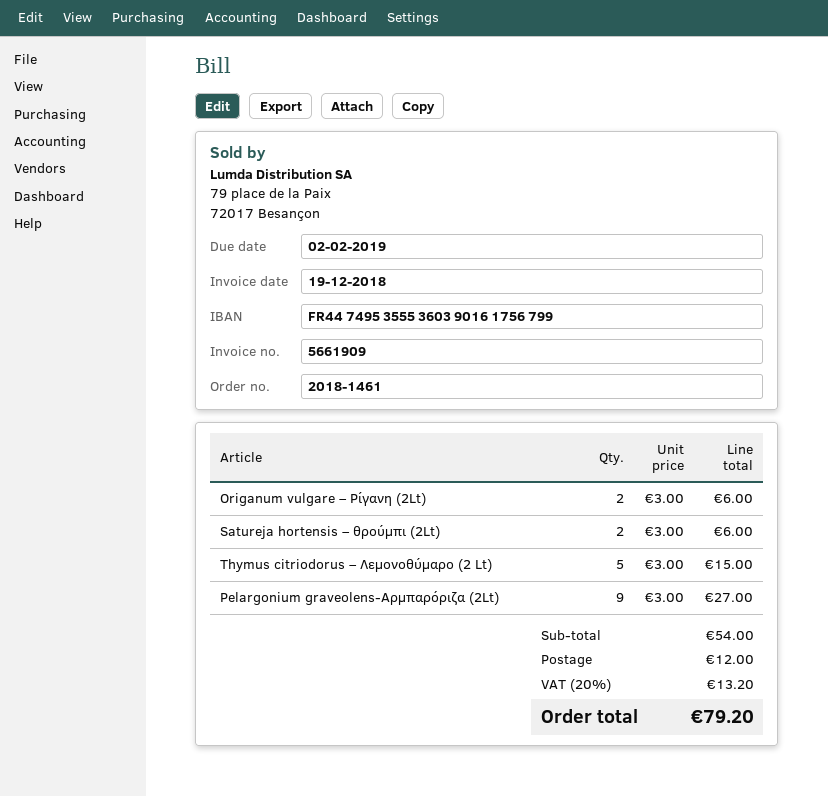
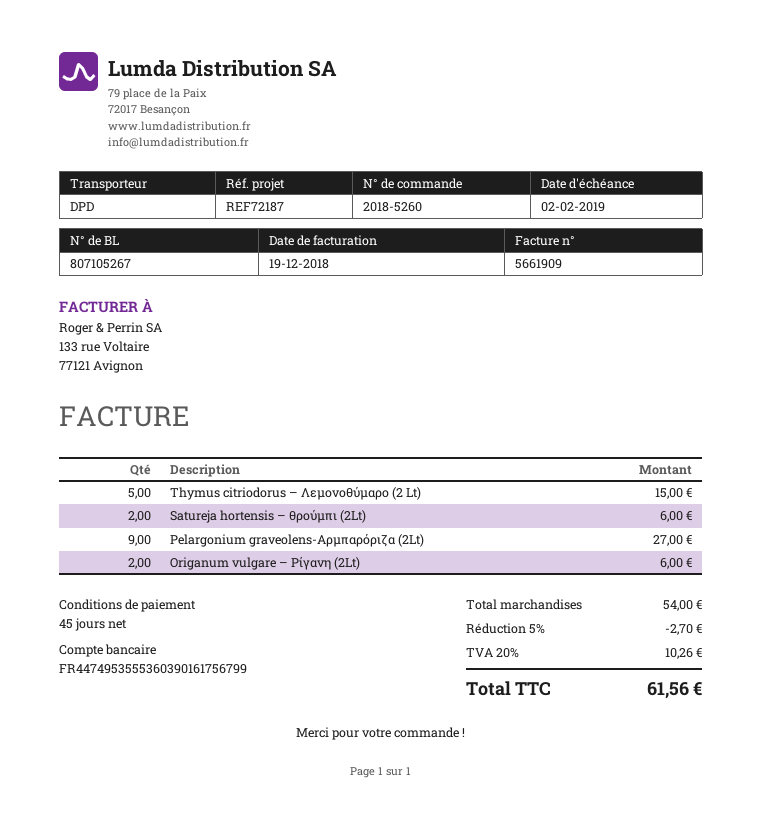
order number: 2018-1461 -> 2018-5260
discount: none -> 5% = 2.70
shipping: 12.00 -> none
tax: 20% = 13.20 -> 20% = 10.26
total: 79.20 -> 61.56

